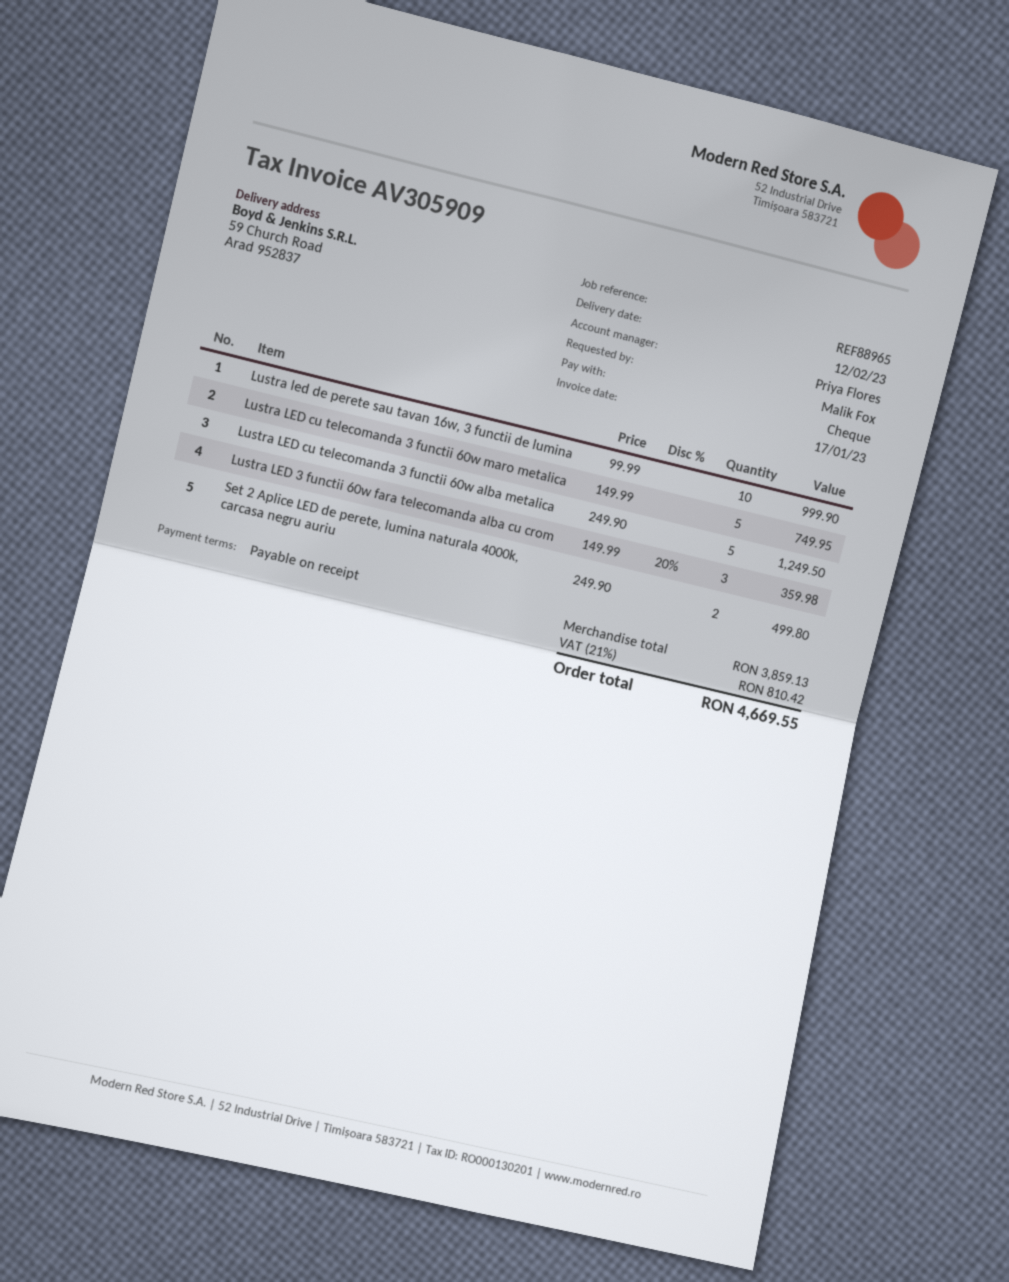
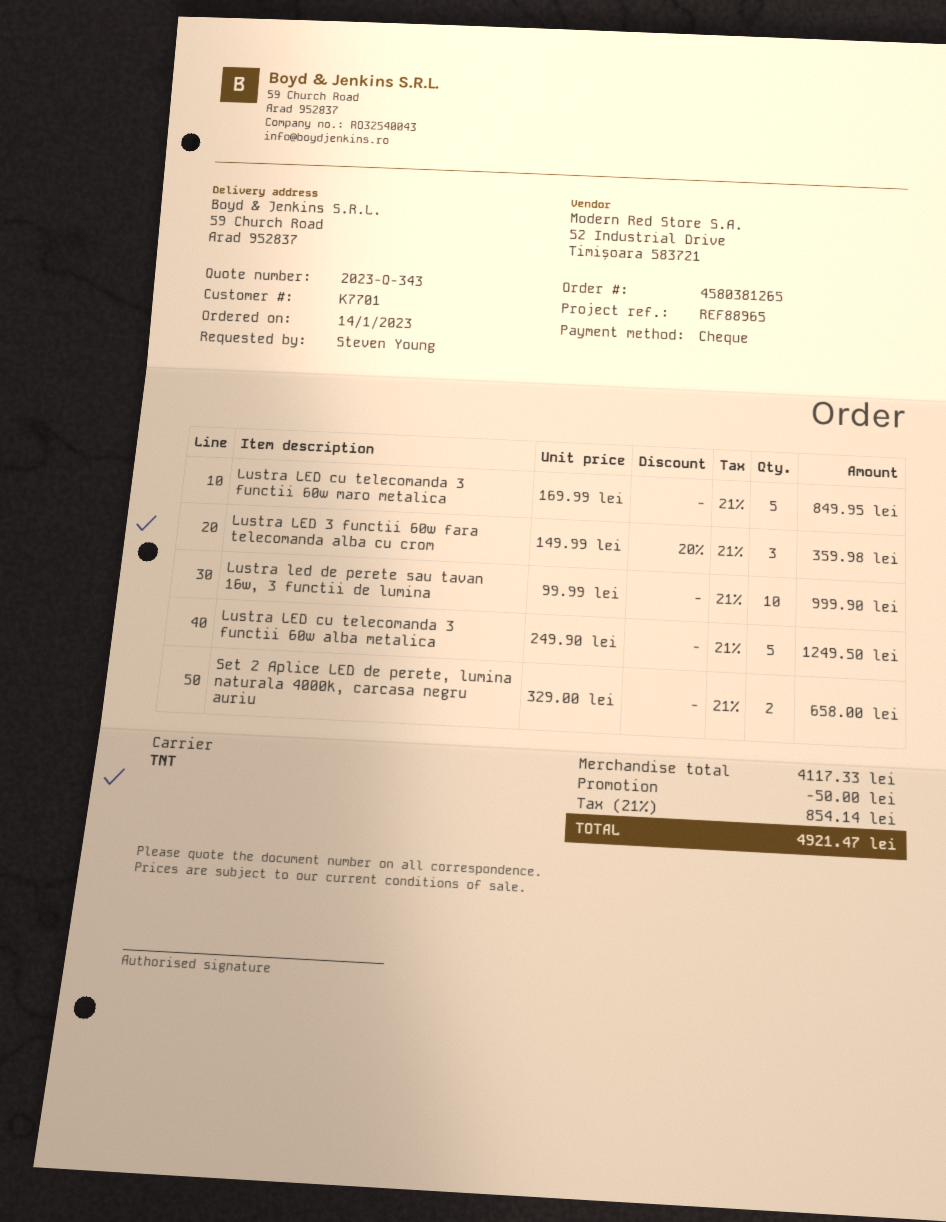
ordered by: Malik Fox -> Steven Young
Lustra LED cu telecomanda 3 functii 60w maro metalica: 5 x 149.99 = 749.95 -> 5 x 169.99 = 849.95
Set 2 Aplice LED de perete, lumina naturala 4000k, carcasa negru auriu: 2 x 249.90 = 499.80 -> 2 x 329.00 = 658.00
subtotal: 3859.13 -> 4117.33
discount: none -> 50.00
tax: 21% = 810.42 -> 21% = 854.14
total: 4669.55 -> 4921.47

